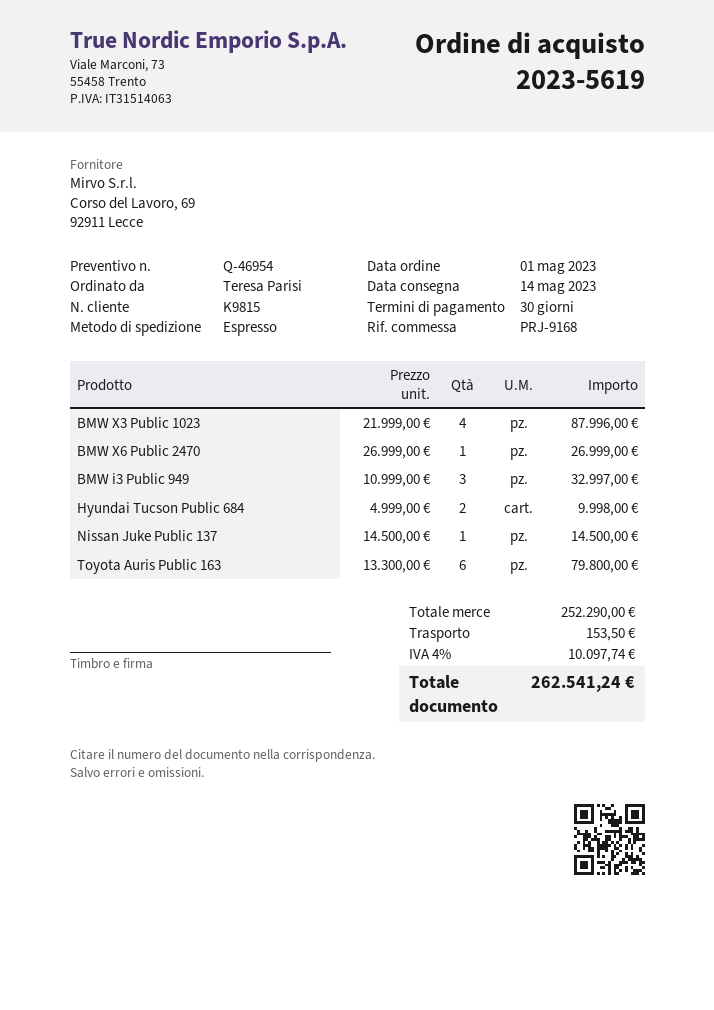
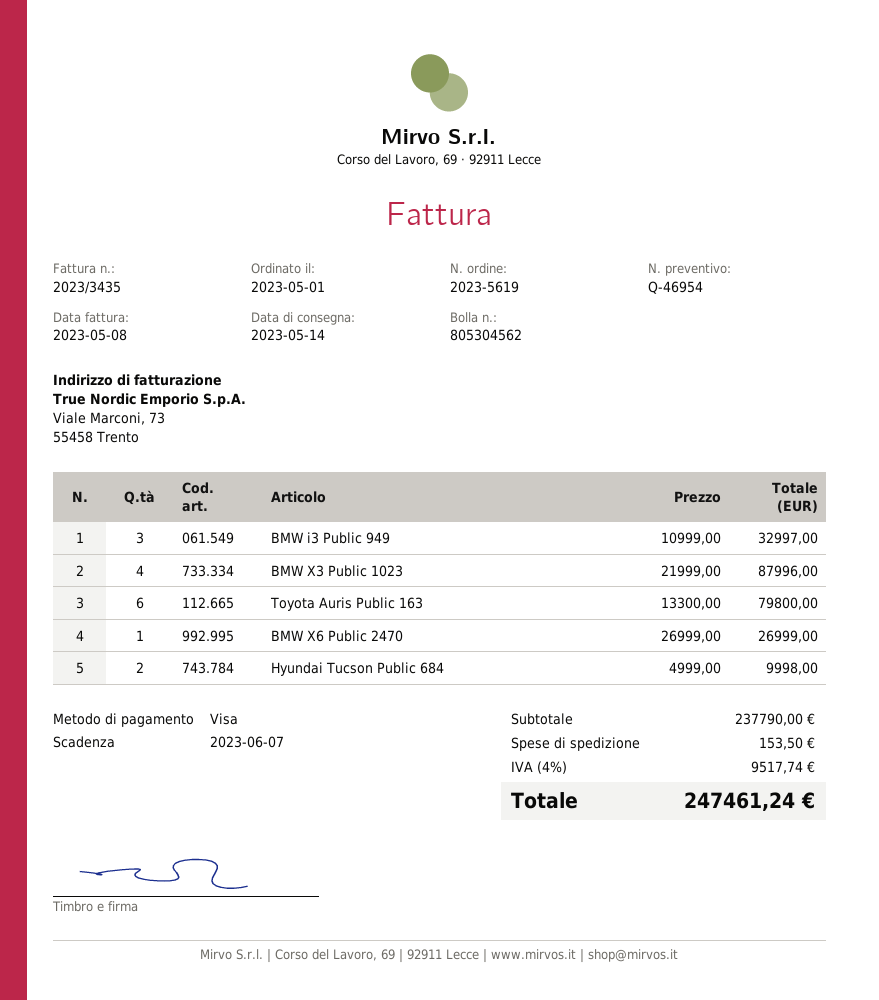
Nissan Juke Public 137: 1 x 14500.00 = 14500.00 -> none
subtotal: 252290.00 -> 237790.00
tax: 4% = 10097.74 -> 4% = 9517.74
total: 262541.24 -> 247461.24

